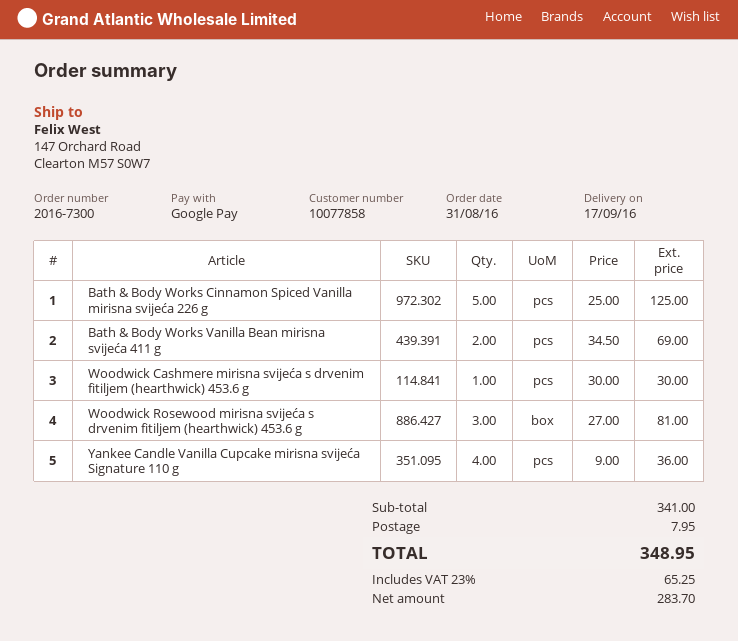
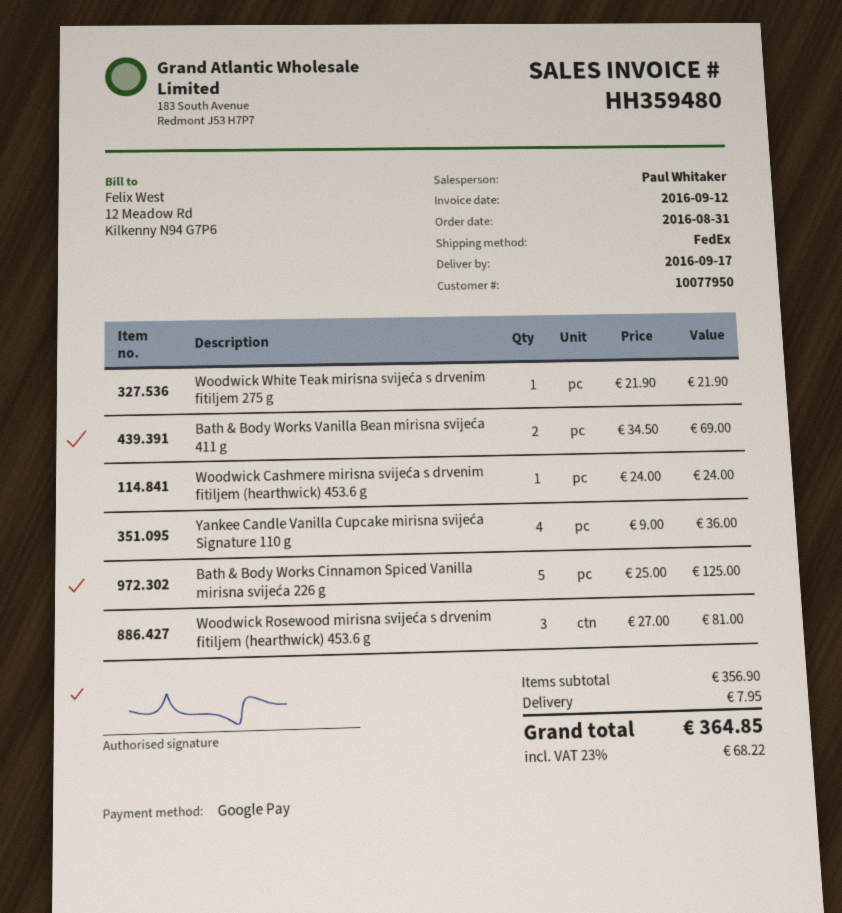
customer number: 10077858 -> 10077950
Woodwick Cashmere mirisna svijeća s drvenim fitiljem (hearthwick) 453.6 g: 1 x 30.00 = 30.00 -> 1 x 24.00 = 24.00
Woodwick White Teak mirisna svijeća s drvenim fitiljem 275 g: none -> 1 x 21.90 = 21.90
subtotal: 341.00 -> 356.90
tax: 23% = 65.25 -> 23% = 68.22
total: 348.95 -> 364.85

